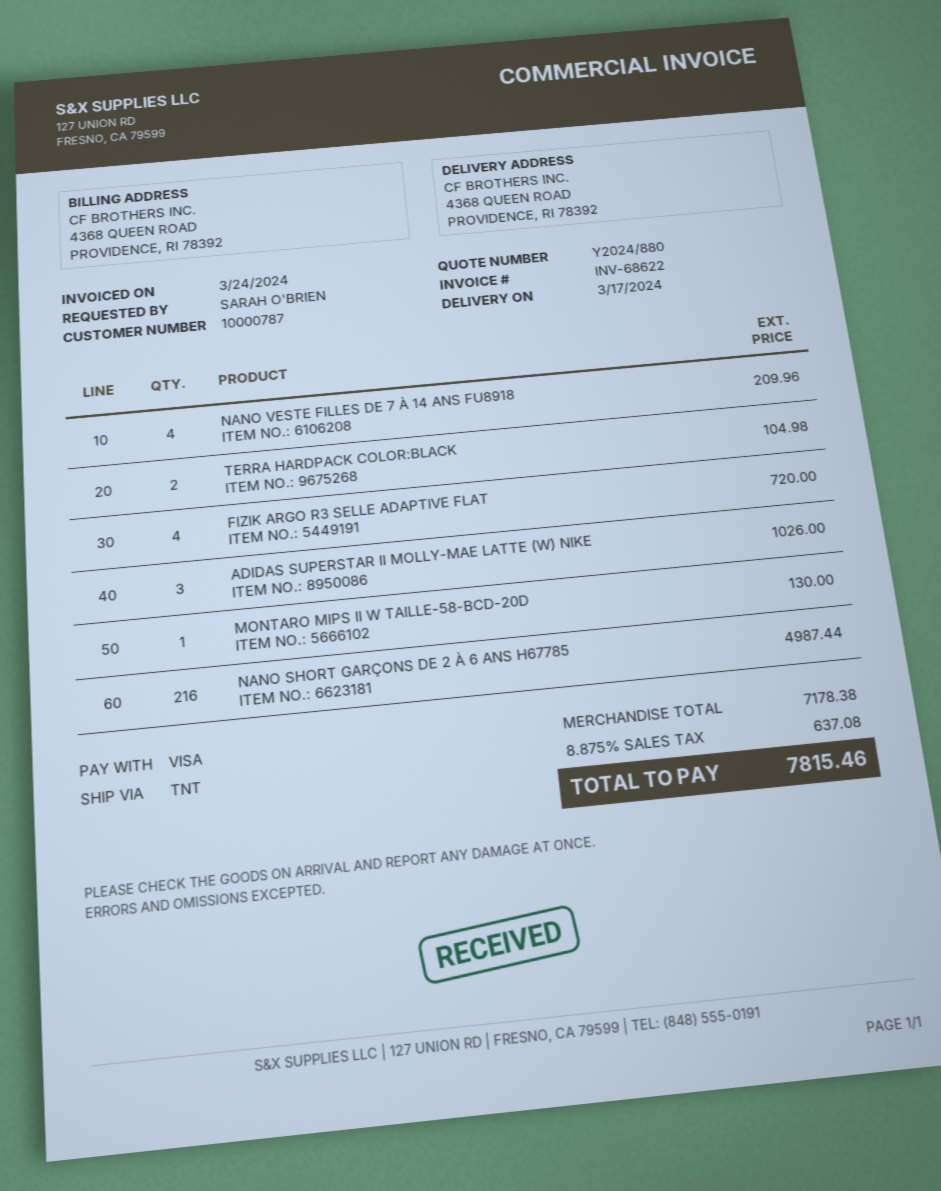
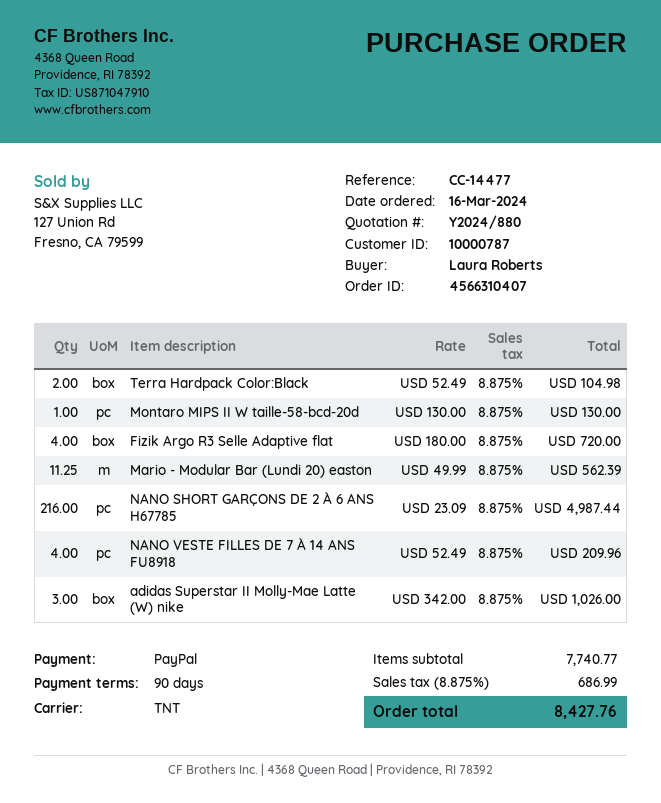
ordered by: SARAH O'BRIEN -> Laura Roberts
payment method: Visa -> PayPal
Mario - Modular Bar (Lundi 20) easton: none -> 11.25 for 562.39
subtotal: 7178.38 -> 7740.77
tax: 8.875% = 637.08 -> 8.875% = 686.99
total: 7815.46 -> 8427.76

